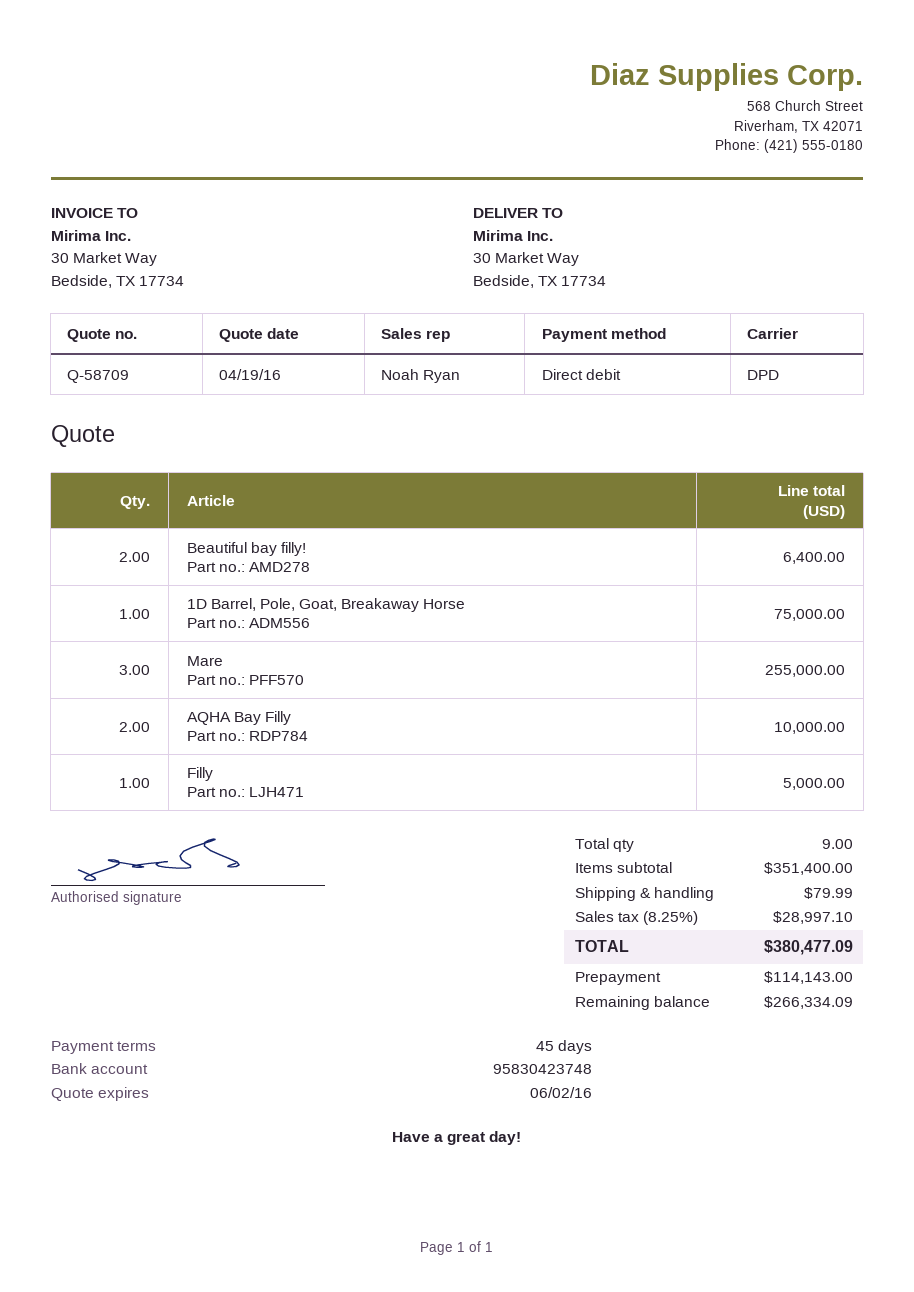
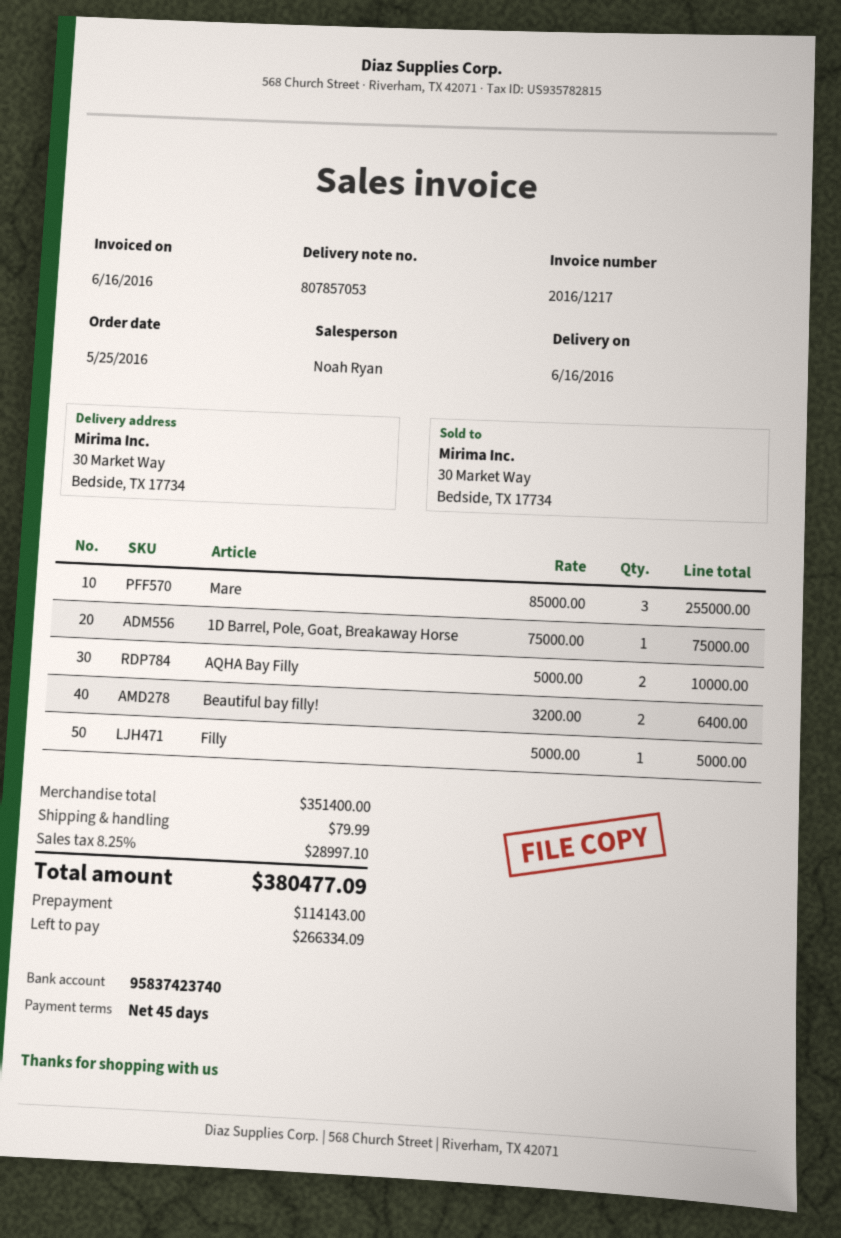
bank account: 95830423748 -> 95837423740

